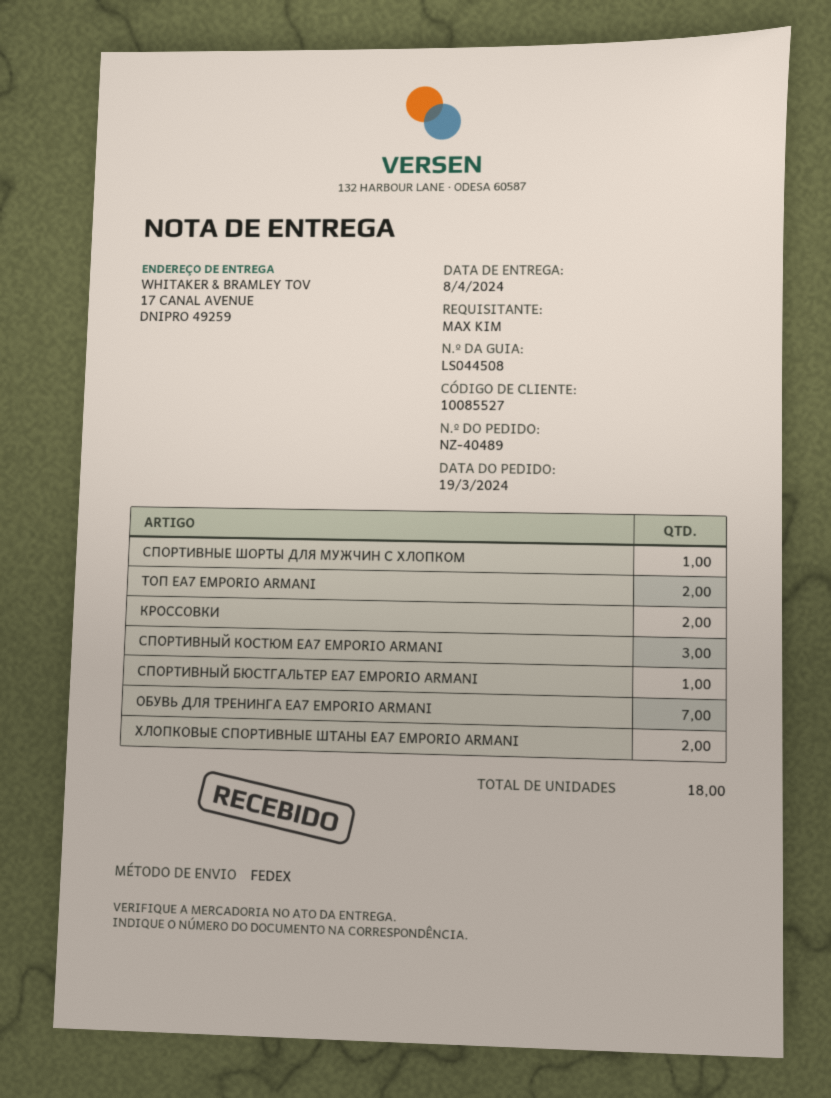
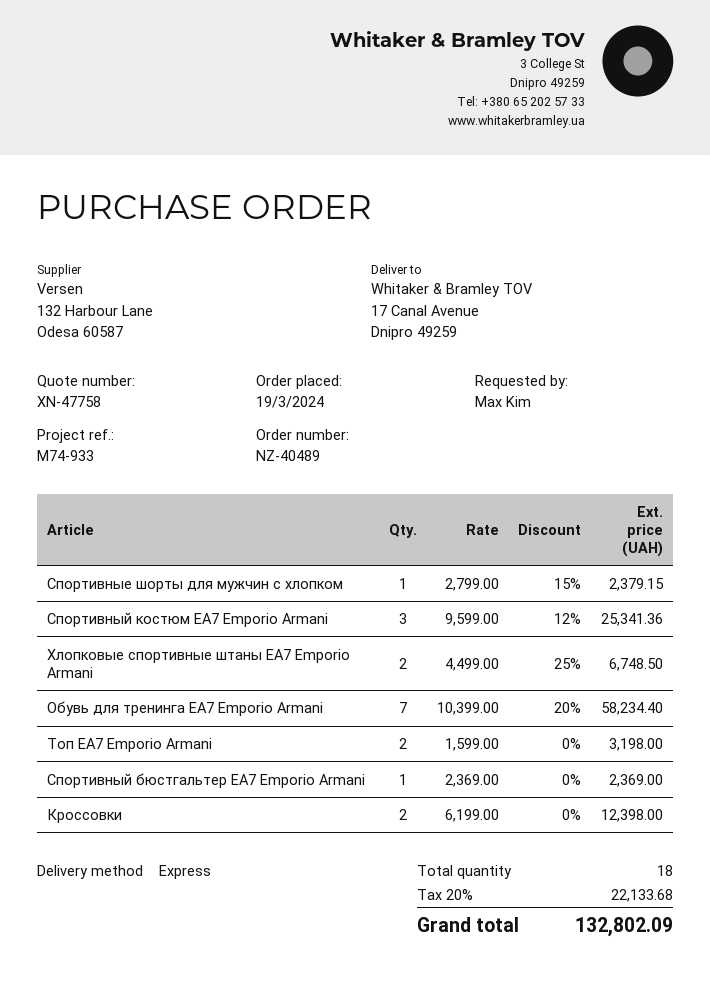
shipping method: FedEx -> express

